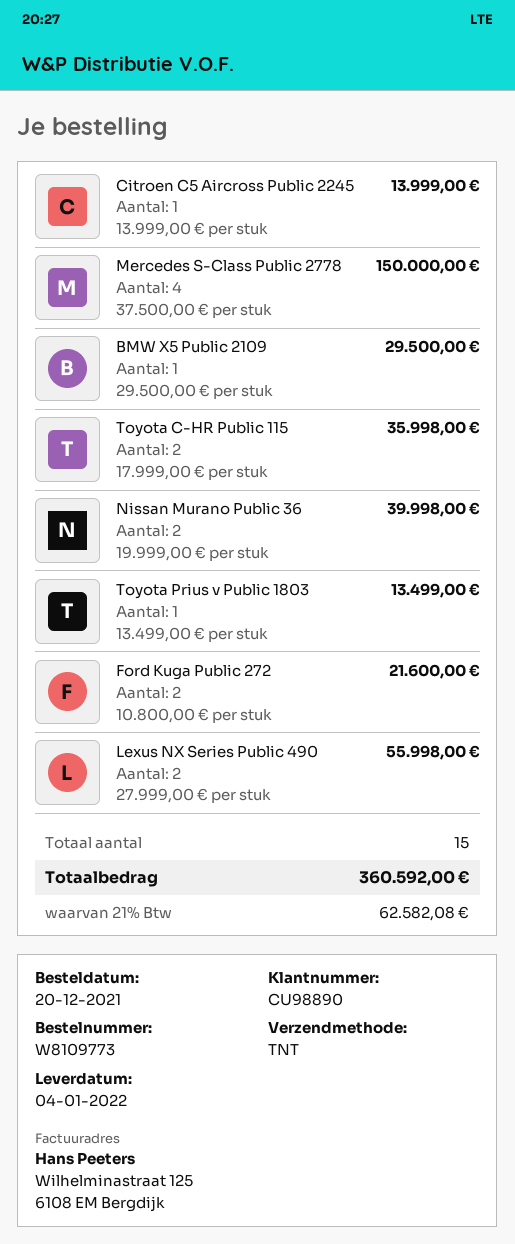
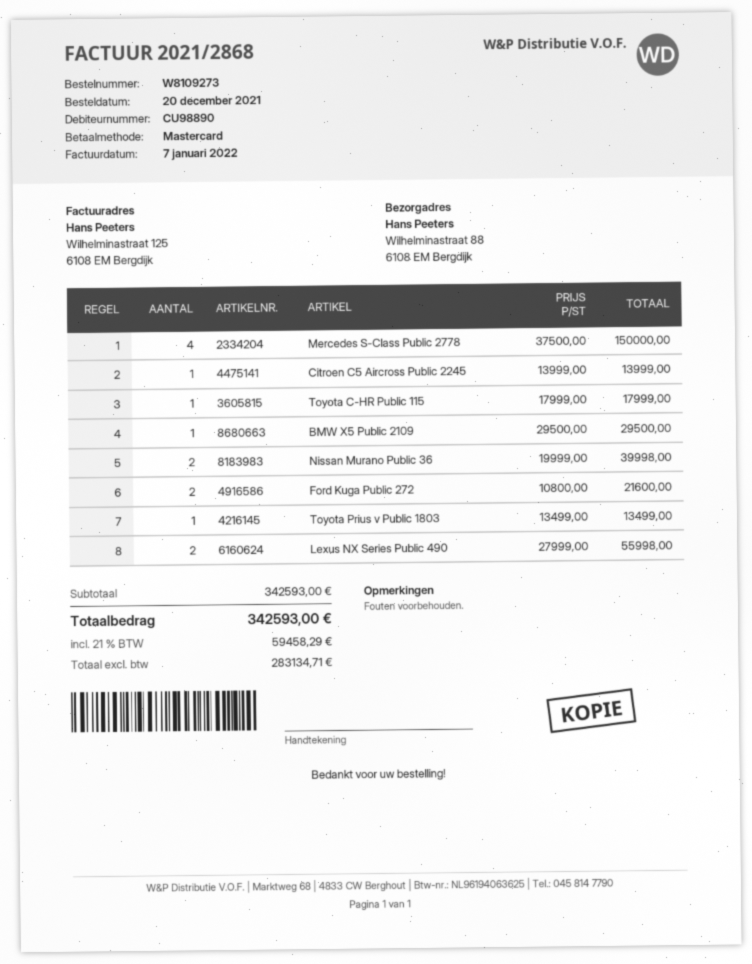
order number: W8109773 -> W8109273
Toyota C-HR Public 115: 2 x 17999.00 = 35998.00 -> 1 x 17999.00 = 17999.00
tax: 21% = 62582.08 -> 21% = 59458.29
total: 360592.00 -> 342593.00

